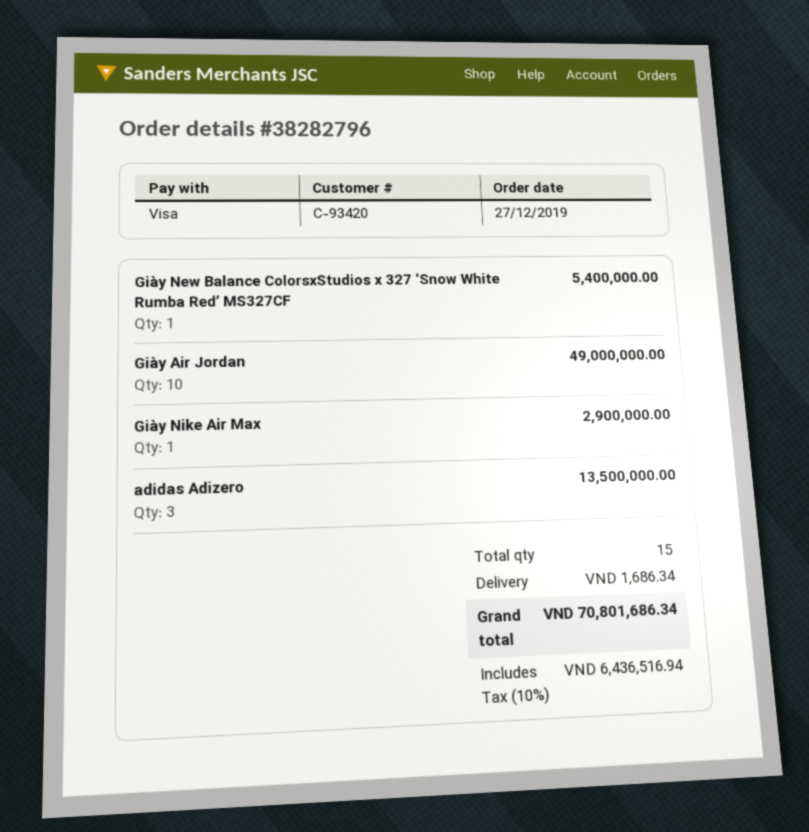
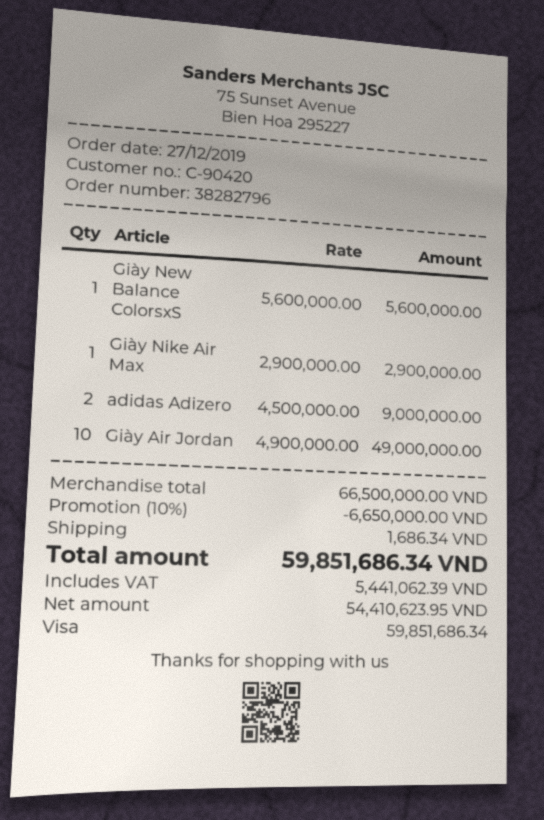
customer number: C-93420 -> C-90420
Giày New Balance ColorsxStudios x 327 ‘Snow White Rumba Red’ MS327CF: 1 for 5400000.00 -> 1 for 5600000.00
adidas Adizero: 3 for 13500000.00 -> 2 for 9000000.00
discount: none -> 10% = 6650000.00
tax: 6436516.94 -> 5441062.39
total: 70801686.34 -> 59851686.34

